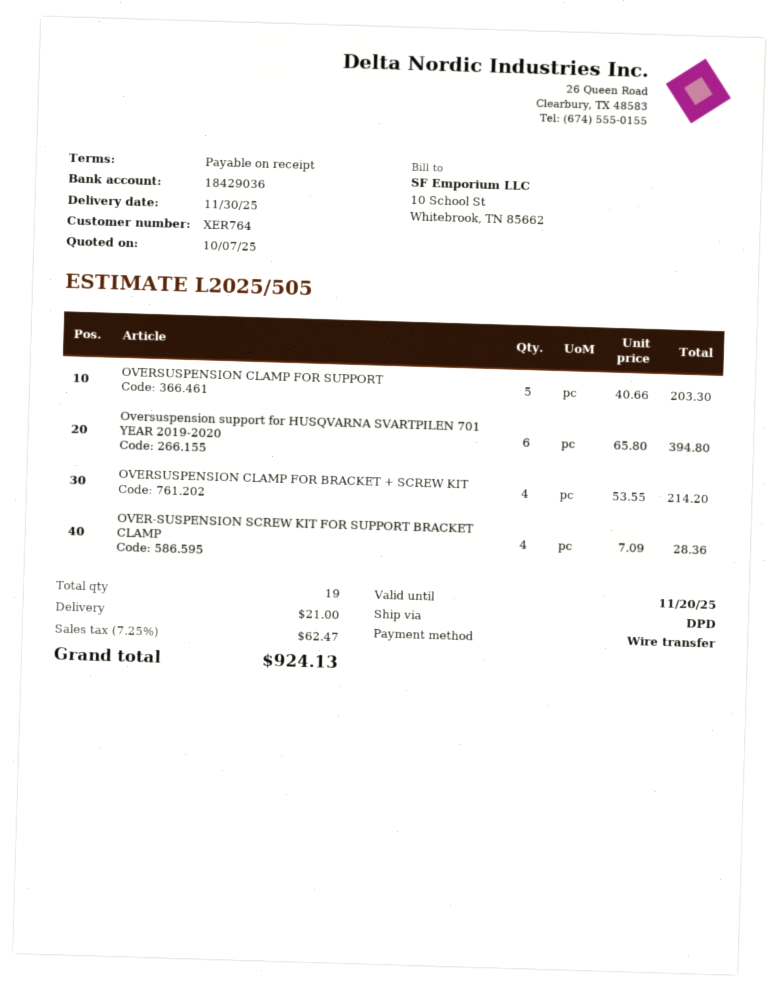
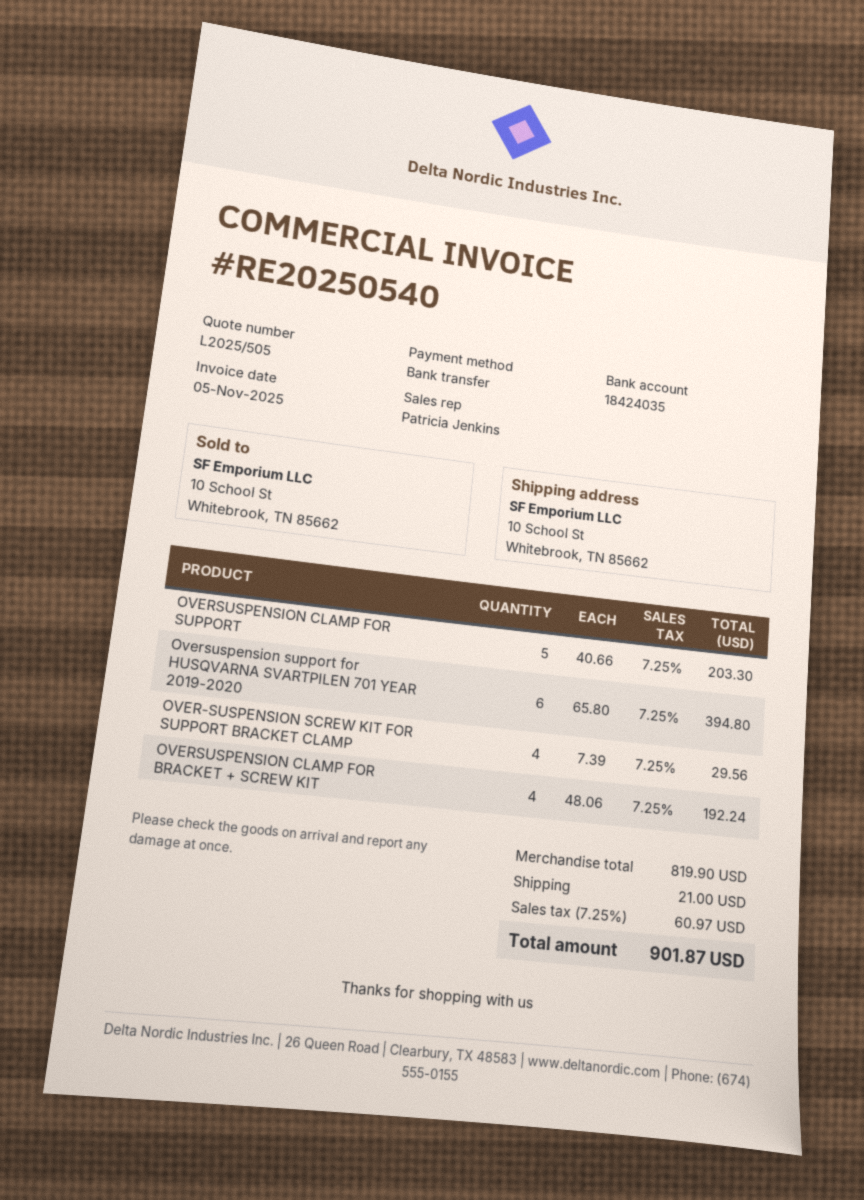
bank account: 18429036 -> 18424035
OVERSUSPENSION CLAMP FOR BRACKET + SCREW KIT: 4 x 53.55 = 214.20 -> 4 x 48.06 = 192.24
OVER-SUSPENSION SCREW KIT FOR SUPPORT BRACKET CLAMP: 4 x 7.09 = 28.36 -> 4 x 7.39 = 29.56
tax: 7.25% = 62.47 -> 7.25% = 60.97
total: 924.13 -> 901.87

